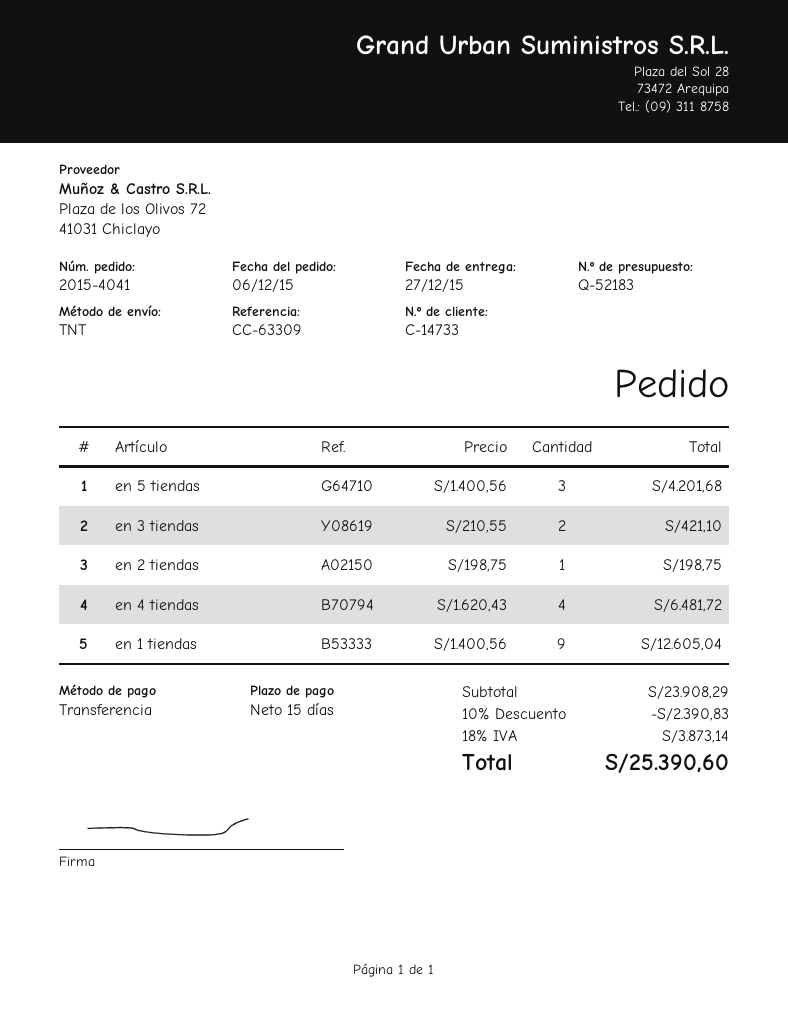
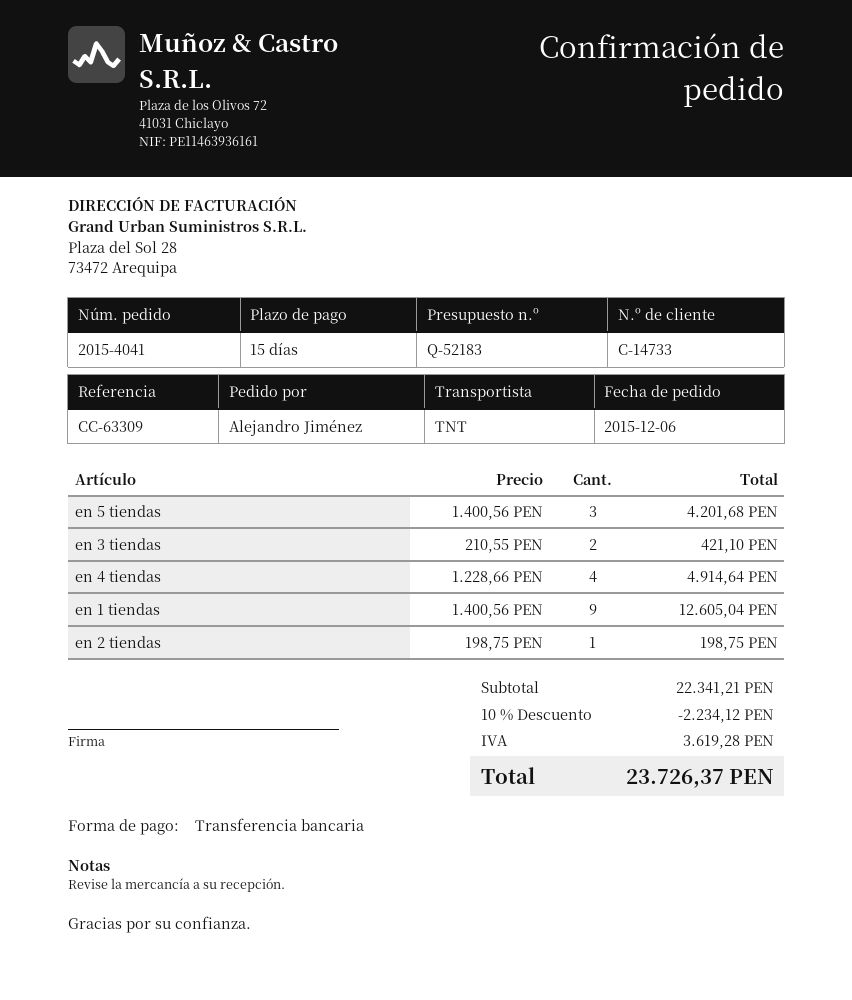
en 4 tiendas: 4 x 1620.43 = 6481.72 -> 4 x 1228.66 = 4914.64
subtotal: 23908.29 -> 22341.21
discount: 10% = 2390.83 -> 10% = 2234.12
tax: 3873.14 -> 3619.28
total: 25390.60 -> 23726.37

